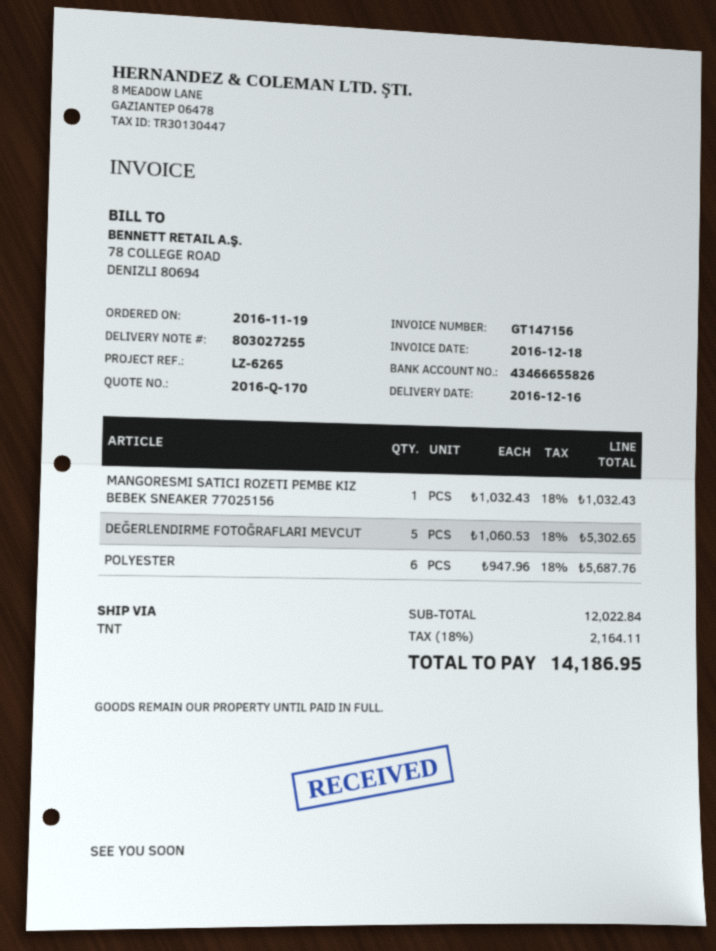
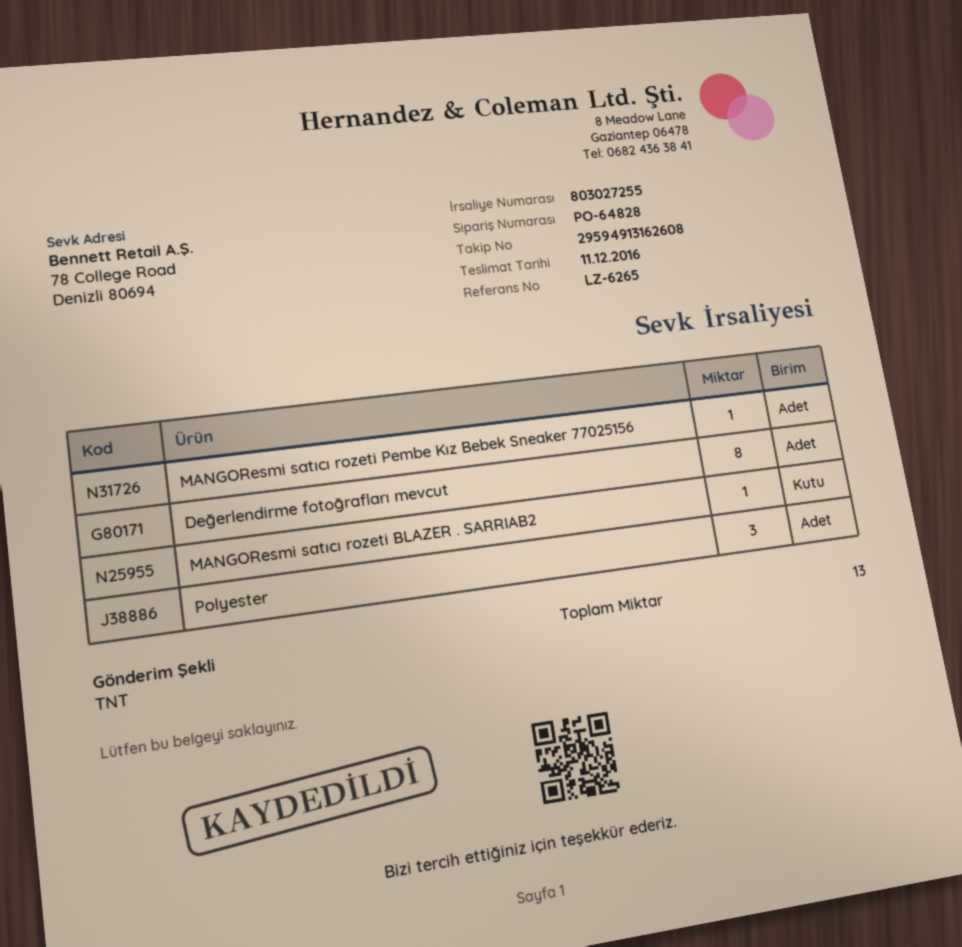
delivery date: 2016-12-16 -> 2016-12-11
DEĞERLENDIRME FOTOĞRAFLARI MEVCUT: 5 -> 8
POLYESTER: 6 -> 3
MANGOResmi satıcı rozeti BLAZER . SARRIAB2: none -> 1

